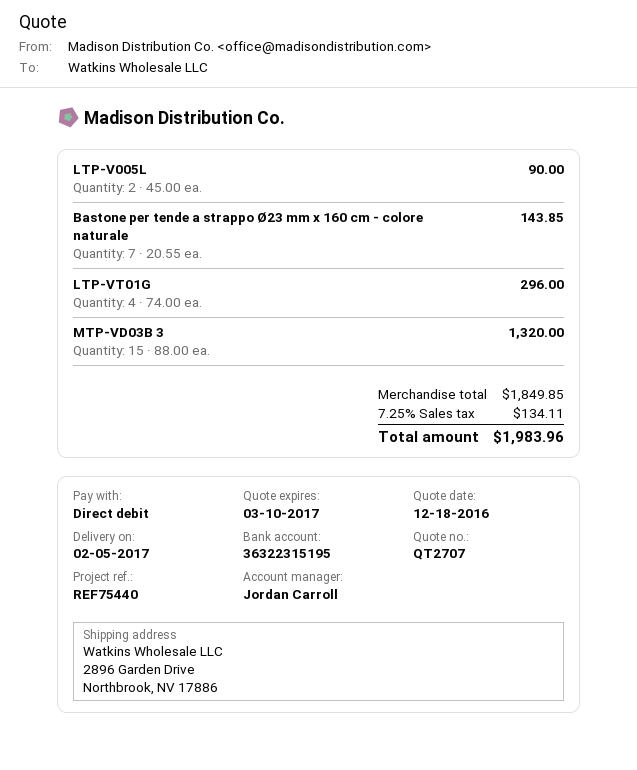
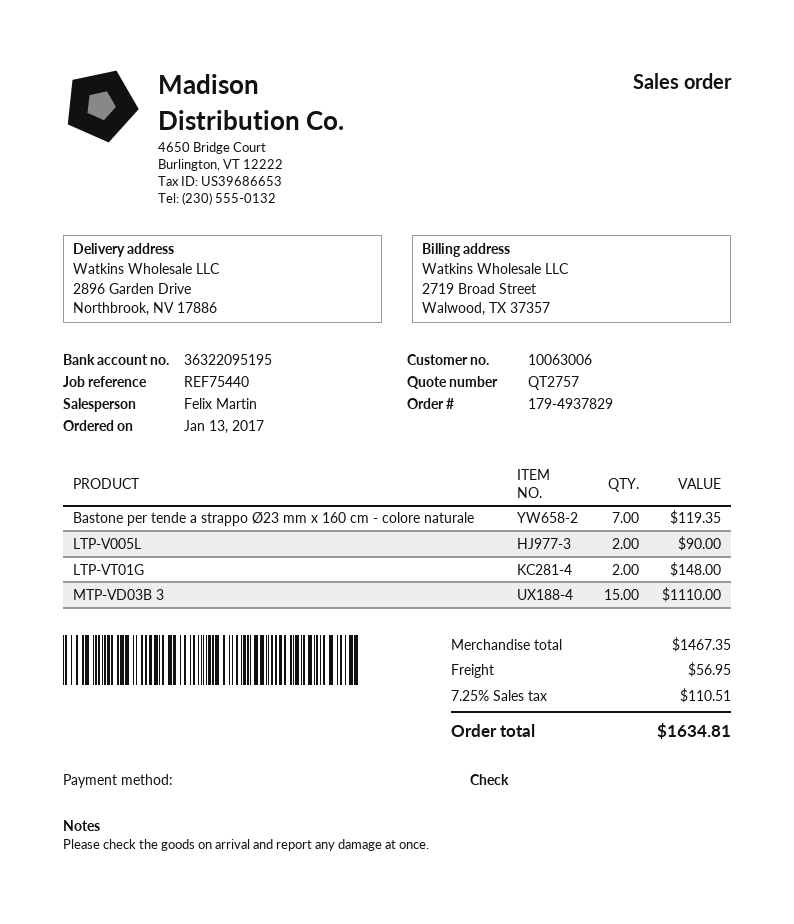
quote number: QT2707 -> QT2757
sales rep: Jordan Carroll -> Felix Martin
payment method: direct debit -> cheque
bank account: 36322315195 -> 36322095195
Bastone per tende a strappo Ø23 mm x 160 cm - colore naturale: 7 for 143.85 -> 7 for 119.35
LTP-VT01G: 4 for 296.00 -> 2 for 148.00
MTP-VD03B 3: 15 for 1320.00 -> 15 for 1110.00
subtotal: 1849.85 -> 1467.35
shipping: none -> 56.95
tax: 7.25% = 134.11 -> 7.25% = 110.51
total: 1983.96 -> 1634.81

